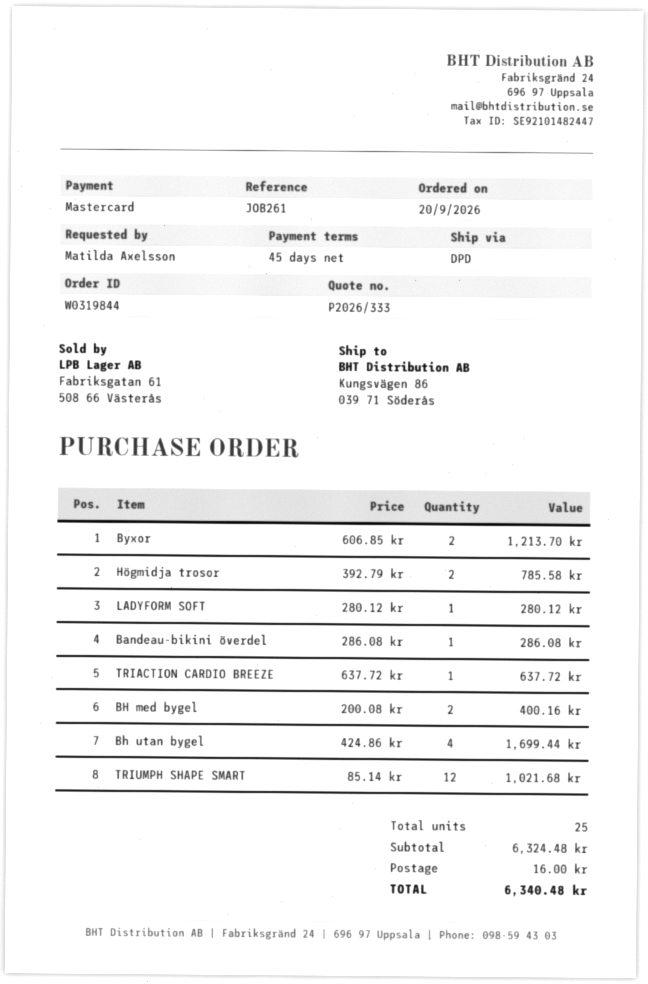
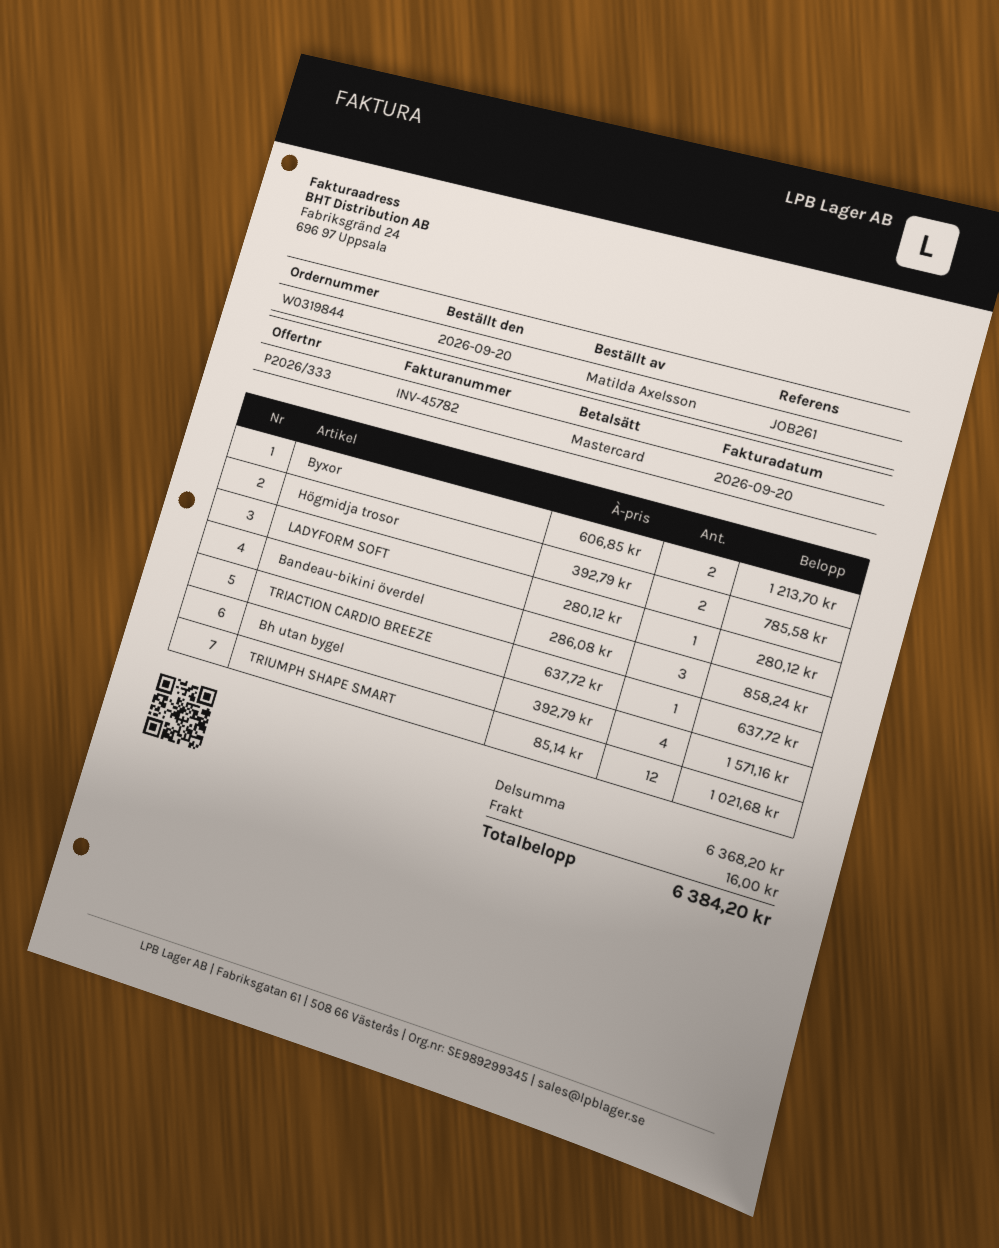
Bandeau-bikini överdel: 1 x 286.08 = 286.08 -> 3 x 286.08 = 858.24
BH med bygel: 2 x 200.08 = 400.16 -> none
Bh utan bygel: 4 x 424.86 = 1699.44 -> 4 x 392.79 = 1571.16
subtotal: 6324.48 -> 6368.20
total: 6340.48 -> 6384.20

